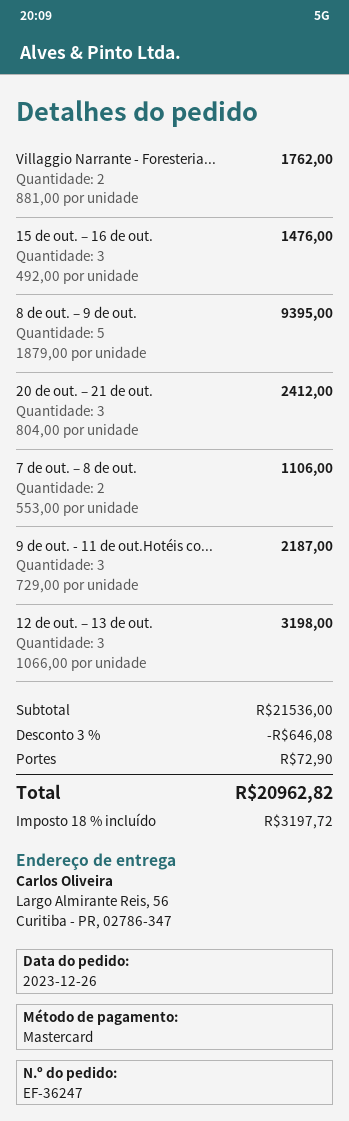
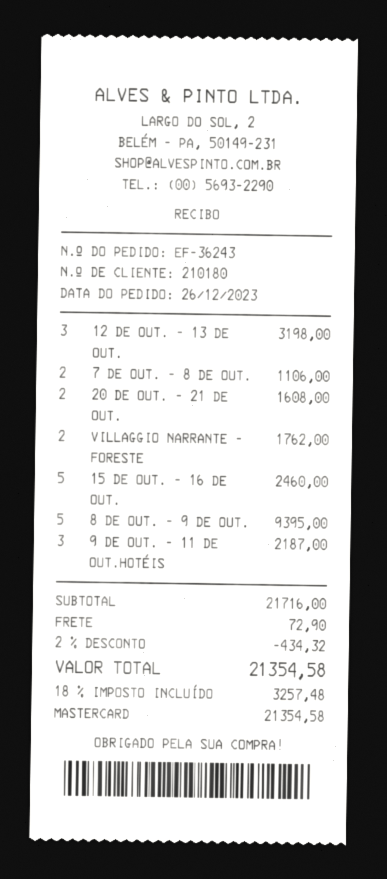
order number: EF-36247 -> EF-36243
15 de out. – 16 de out.: 3 for 1476.00 -> 5 for 2460.00
20 de out. – 21 de out.: 3 for 2412.00 -> 2 for 1608.00
subtotal: 21536.00 -> 21716.00
discount: 3% = 646.08 -> 2% = 434.32
tax: 18% = 3197.72 -> 18% = 3257.48
total: 20962.82 -> 21354.58

